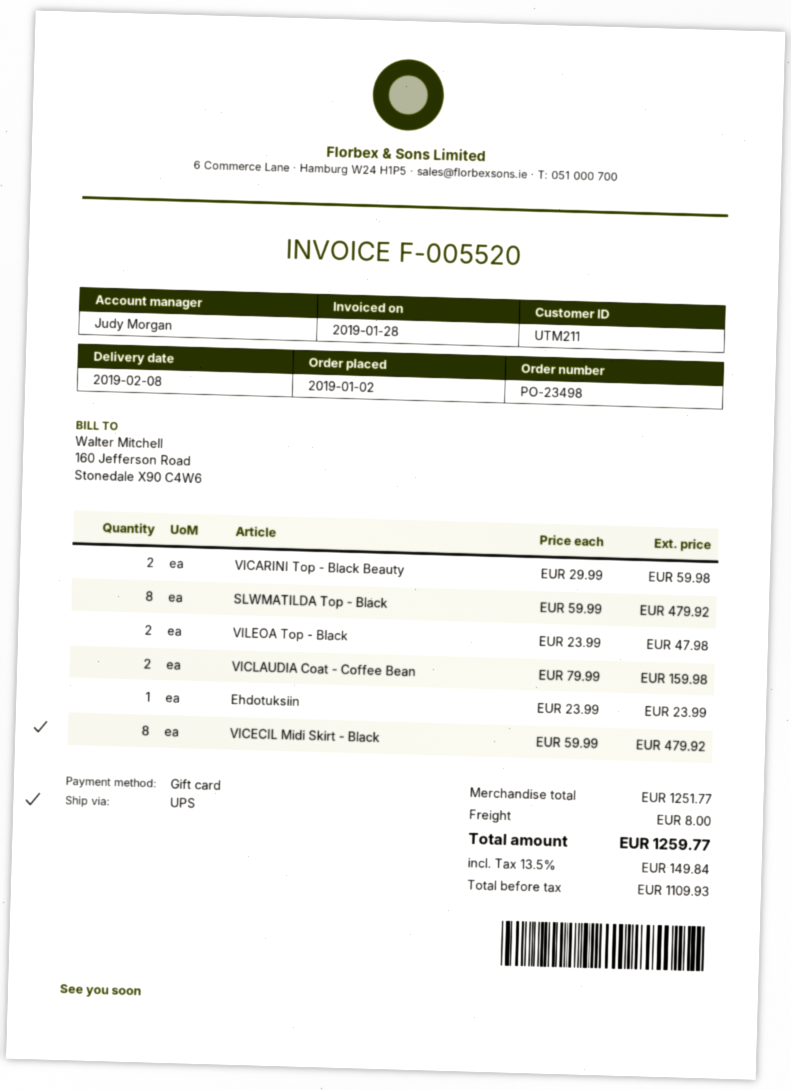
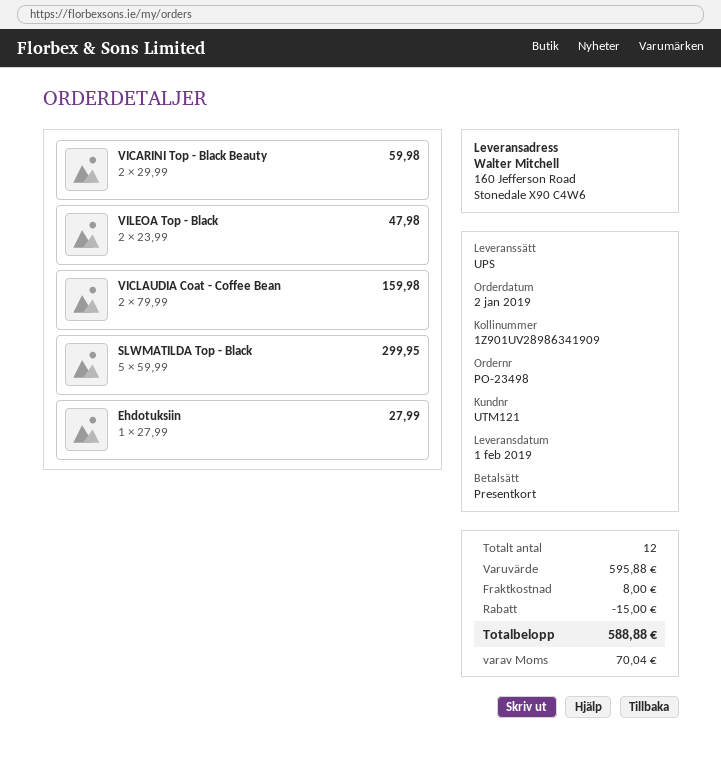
delivery date: 2019-02-08 -> 2019-02-01
customer number: UTM211 -> UTM121
SLWMATILDA Top - Black: 8 x 59.99 = 479.92 -> 5 x 59.99 = 299.95
Ehdotuksiin: 1 x 23.99 = 23.99 -> 1 x 27.99 = 27.99
VICECIL Midi Skirt - Black: 8 x 59.99 = 479.92 -> none
subtotal: 1251.77 -> 595.88
discount: none -> 15.00
tax: 149.84 -> 70.04
total: 1259.77 -> 588.88

